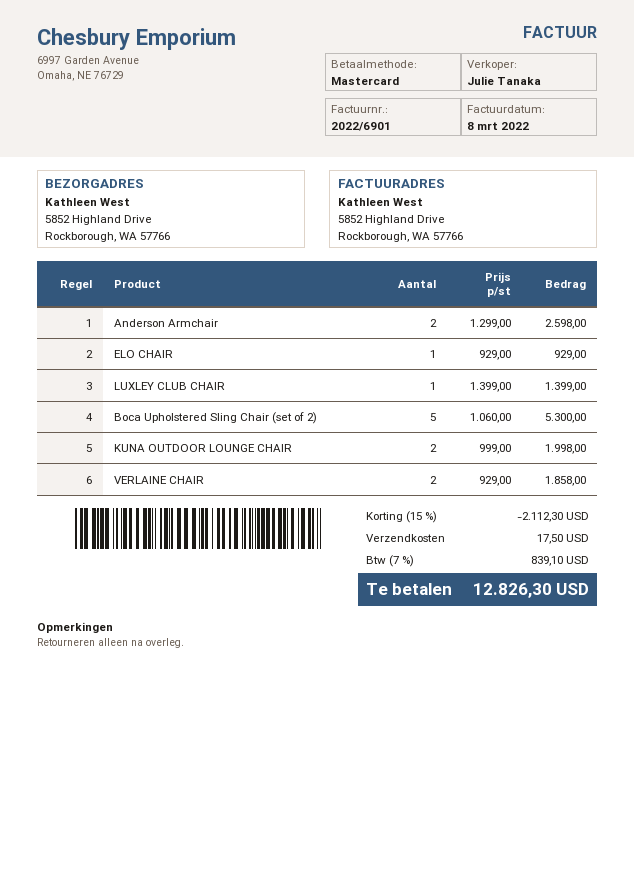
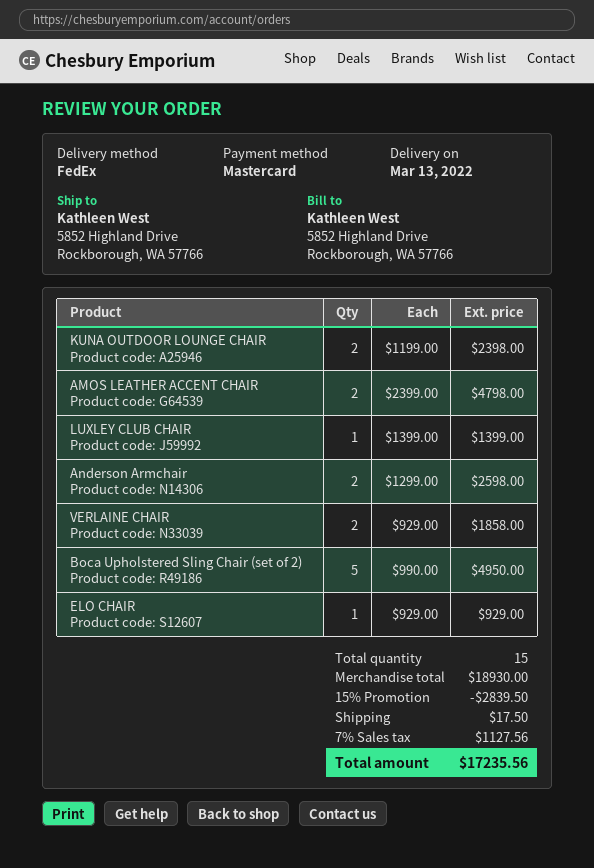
Boca Upholstered Sling Chair (set of 2): 5 x 1060.00 = 5300.00 -> 5 x 990.00 = 4950.00
KUNA OUTDOOR LOUNGE CHAIR: 2 x 999.00 = 1998.00 -> 2 x 1199.00 = 2398.00
AMOS LEATHER ACCENT CHAIR: none -> 2 x 2399.00 = 4798.00
discount: 15% = 2112.30 -> 15% = 2839.50
tax: 7% = 839.10 -> 7% = 1127.56
total: 12826.30 -> 17235.56

